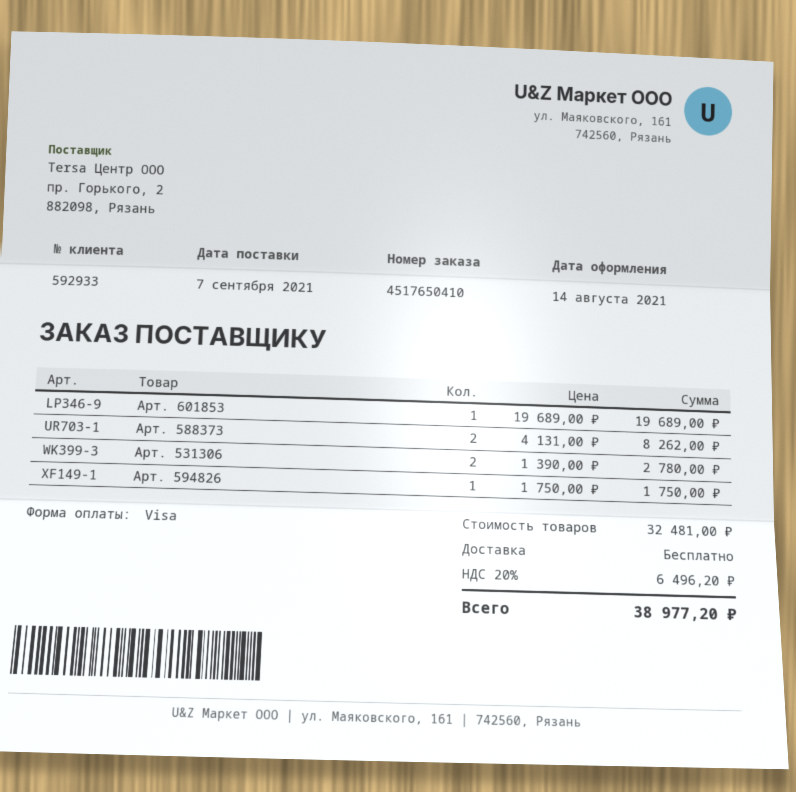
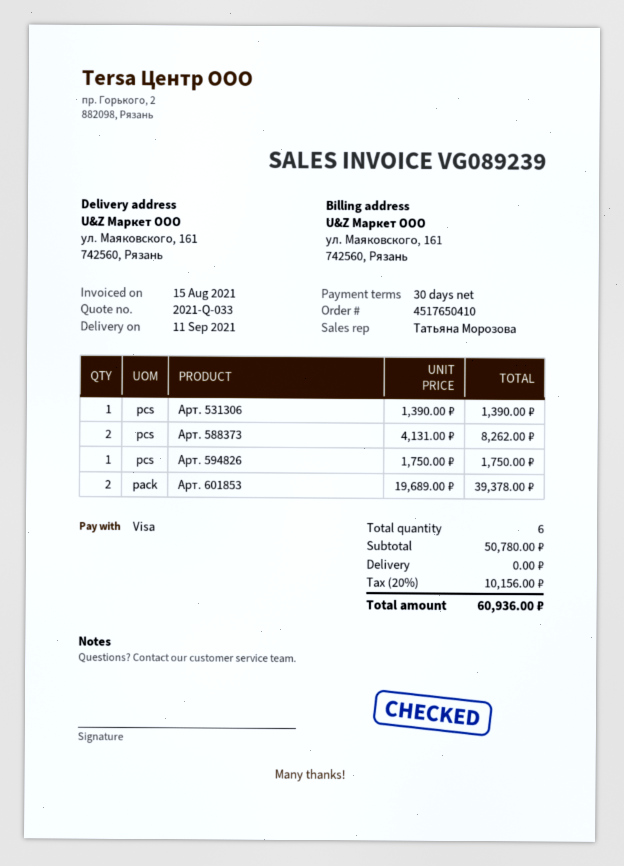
delivery date: 2021-09-07 -> 2021-09-11
Арт. 601853: 1 x 19689.00 = 19689.00 -> 2 x 19689.00 = 39378.00
Арт. 531306: 2 x 1390.00 = 2780.00 -> 1 x 1390.00 = 1390.00
subtotal: 32481.00 -> 50780.00
tax: 20% = 6496.20 -> 20% = 10156.00
total: 38977.20 -> 60936.00

